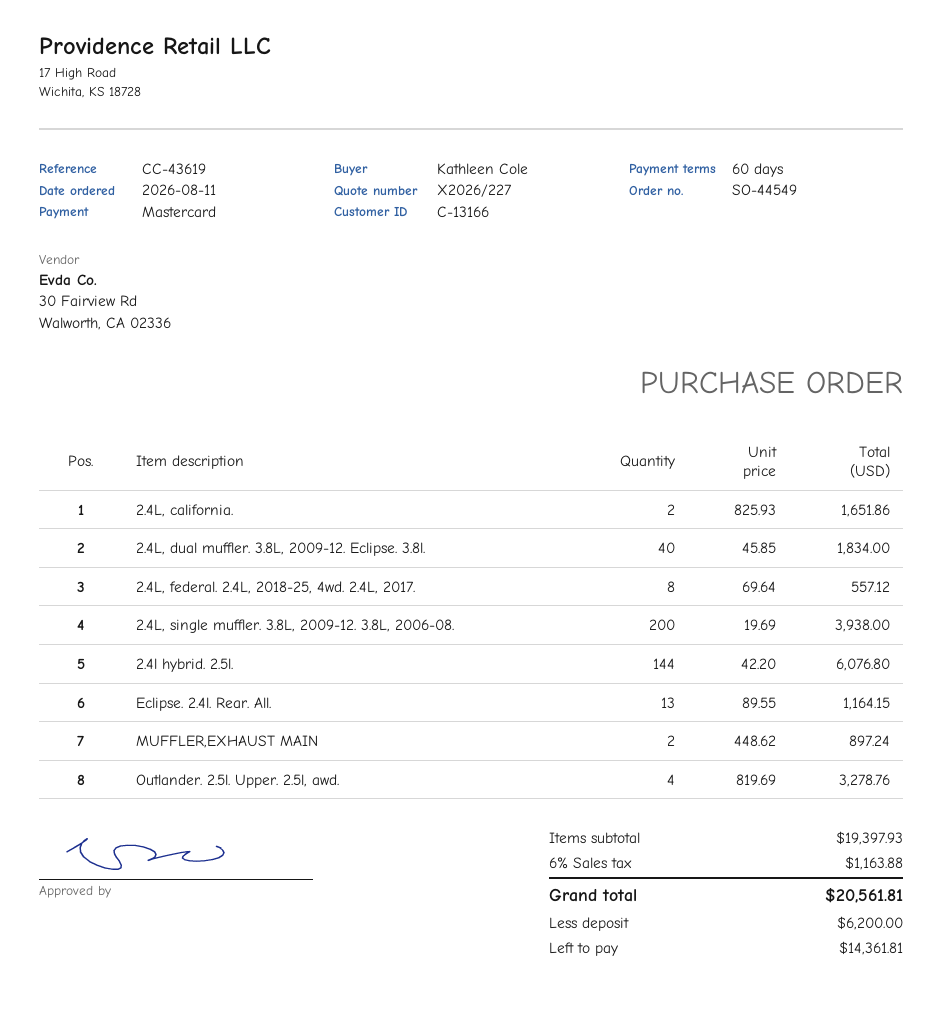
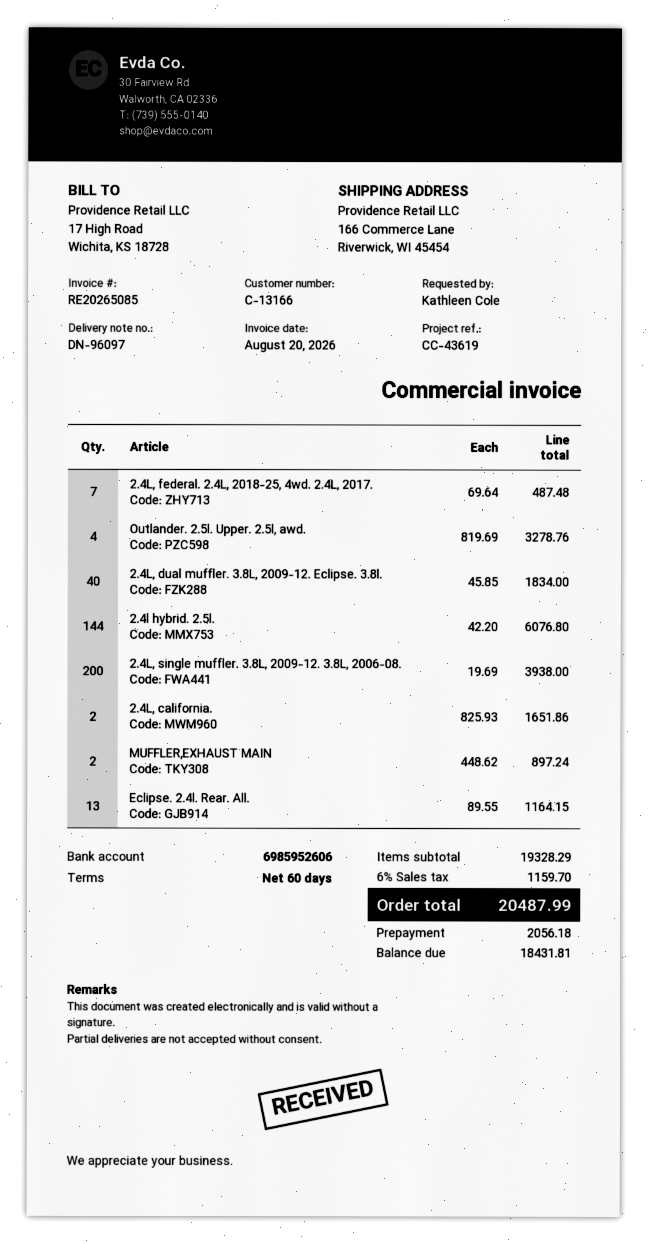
2.4L, federal. 2.4L, 2018-25, 4wd. 2.4L, 2017.: 8 x 69.64 = 557.12 -> 7 x 69.64 = 487.48
subtotal: 19397.93 -> 19328.29
tax: 6% = 1163.88 -> 6% = 1159.70
total: 20561.81 -> 20487.99
deposit: 6200.00 -> 2056.18
balance: 14361.81 -> 18431.81

